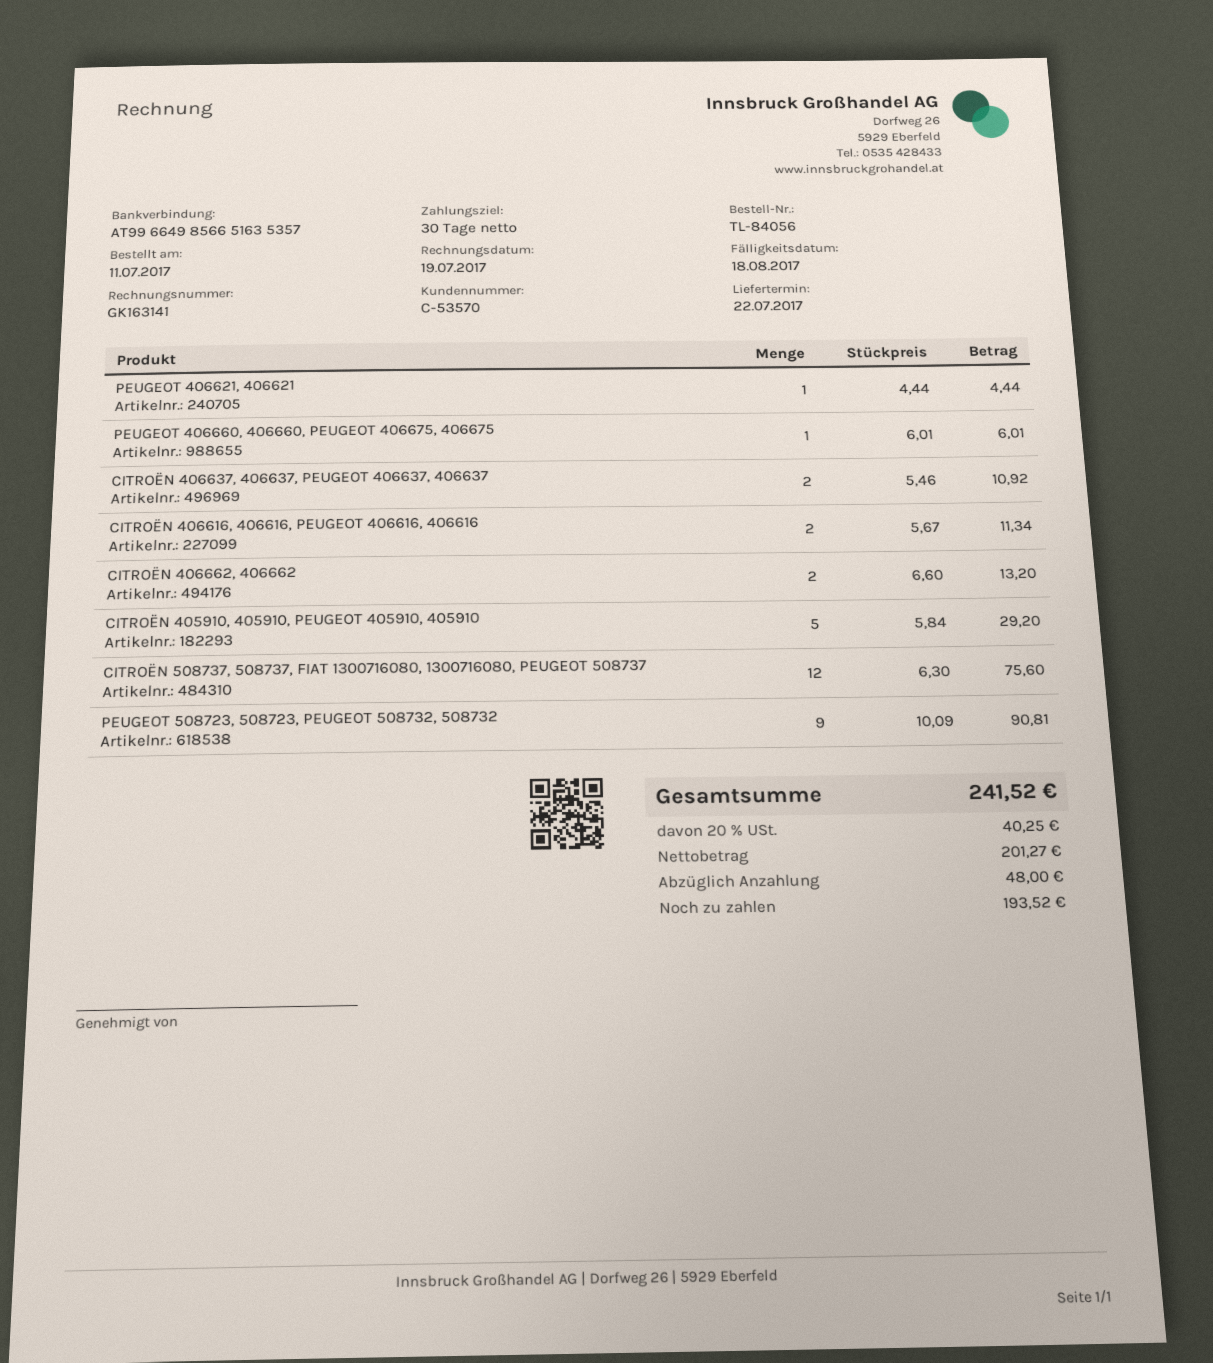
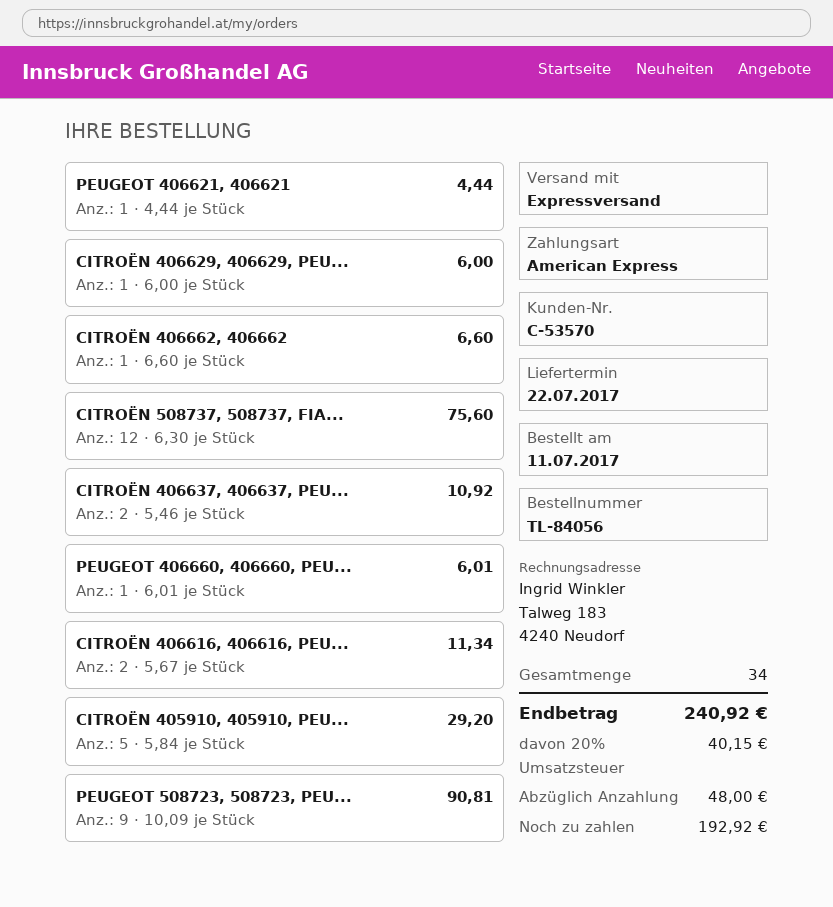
CITROËN 406662, 406662: 2 x 6.60 = 13.20 -> 1 x 6.60 = 6.60
CITROËN 406629, 406629, PEU...: none -> 1 x 6.00 = 6.00
tax: 20% = 40.25 -> 20% = 40.15
total: 241.52 -> 240.92
balance: 193.52 -> 192.92

